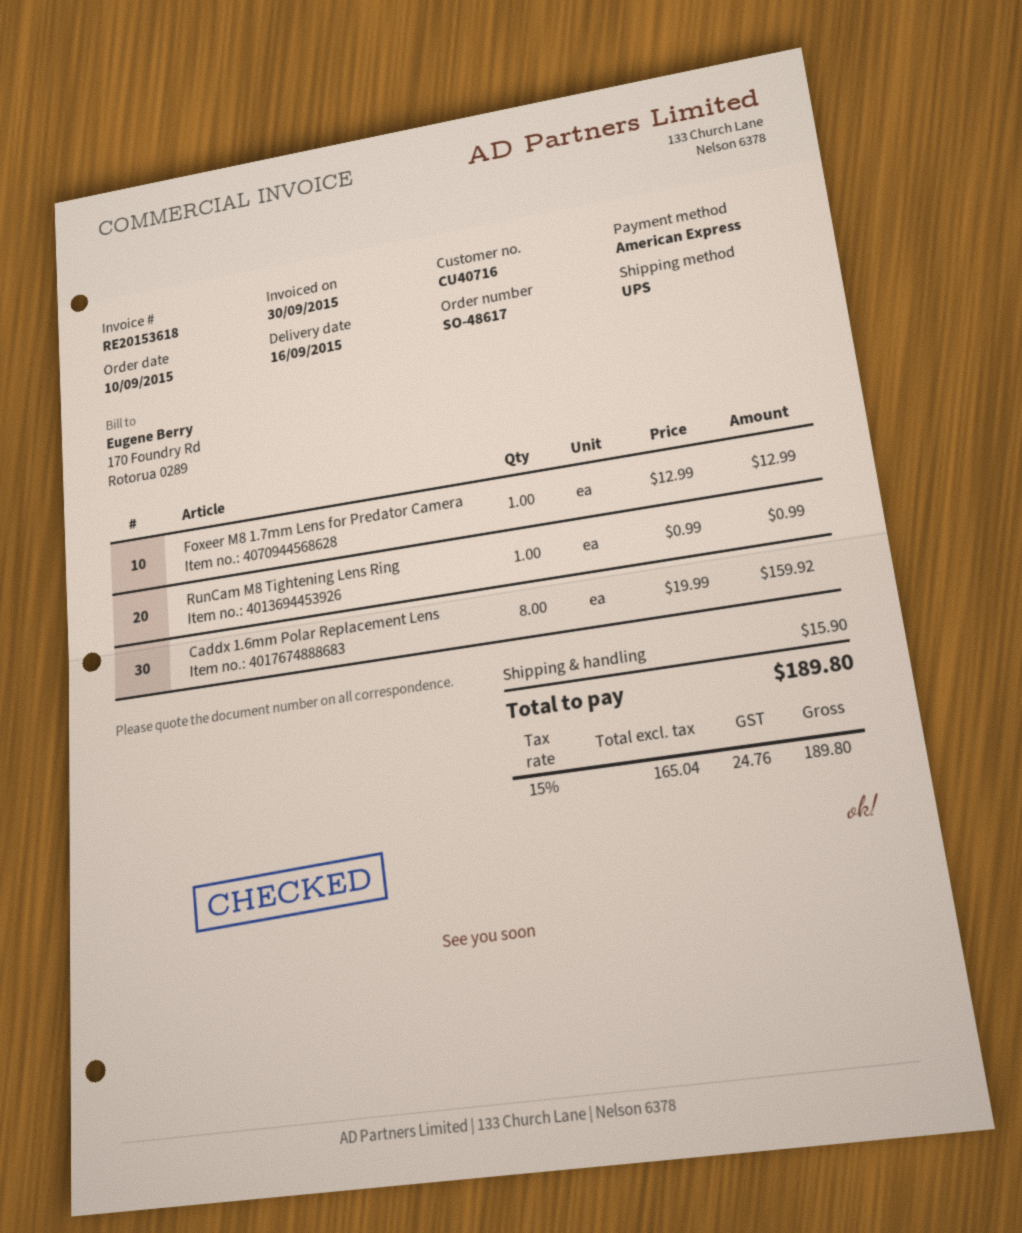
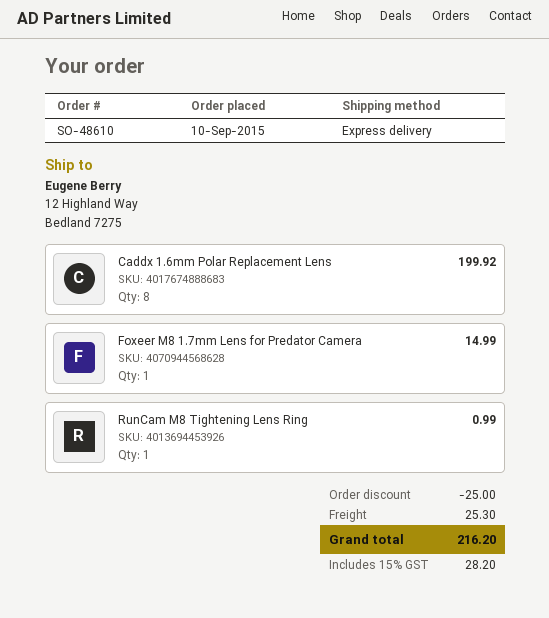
order number: SO-48617 -> SO-48610
shipping method: UPS -> express
Foxeer M8 1.7mm Lens for Predator Camera: 1 for 12.99 -> 1 for 14.99
Caddx 1.6mm Polar Replacement Lens: 8 for 159.92 -> 8 for 199.92
discount: none -> 25.00
shipping: 15.90 -> 25.30
tax: 15% = 24.76 -> 15% = 28.20
total: 189.80 -> 216.20

